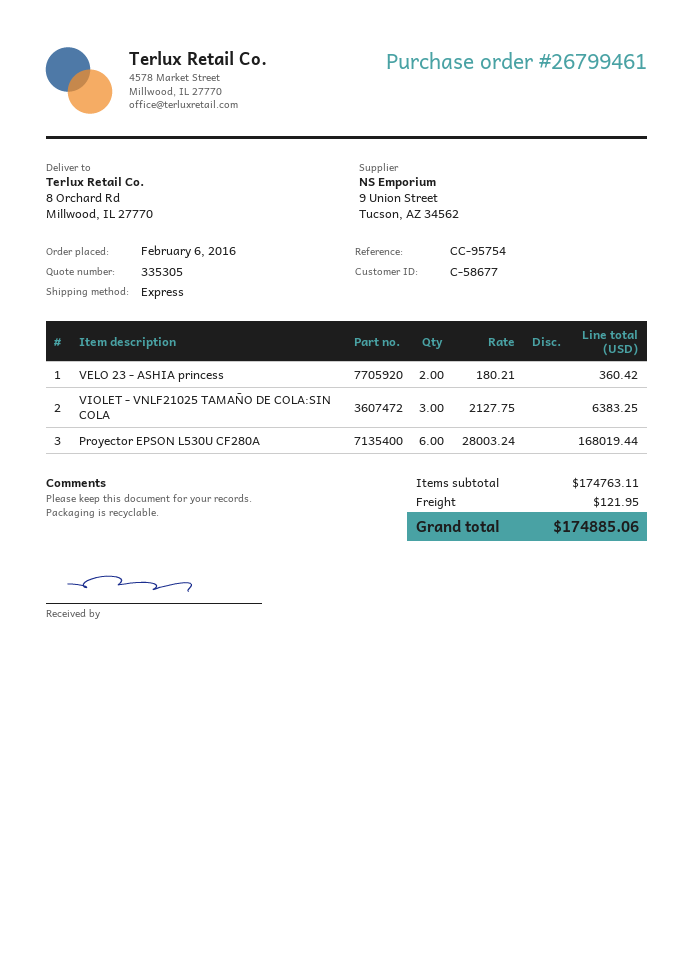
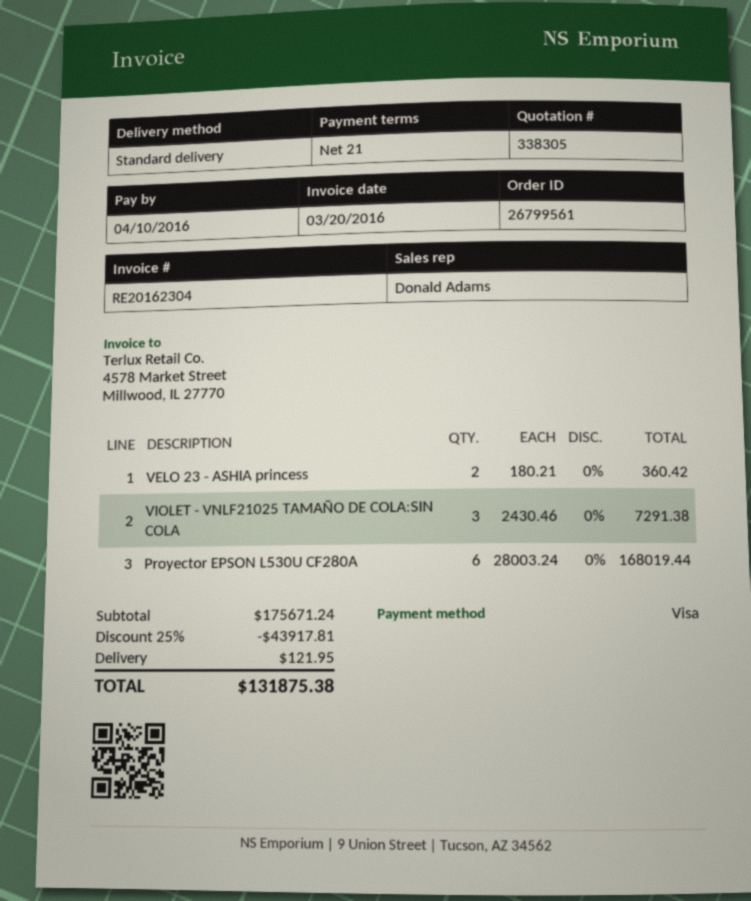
quote number: 335305 -> 338305
order number: 26799461 -> 26799561
shipping method: express -> standard
VIOLET - VNLF21025 TAMAÑO DE COLA:SIN COLA: 3 x 2127.75 = 6383.25 -> 3 x 2430.46 = 7291.38
subtotal: 174763.11 -> 175671.24
discount: none -> 25% = 43917.81
total: 174885.06 -> 131875.38

